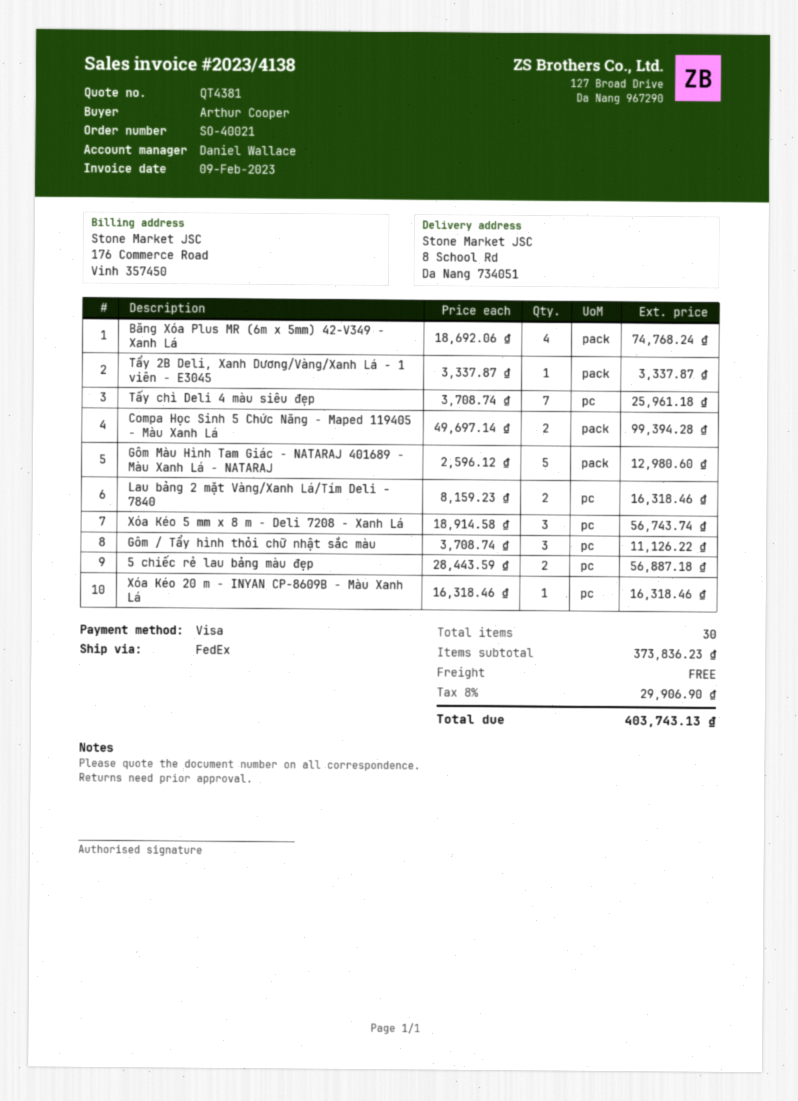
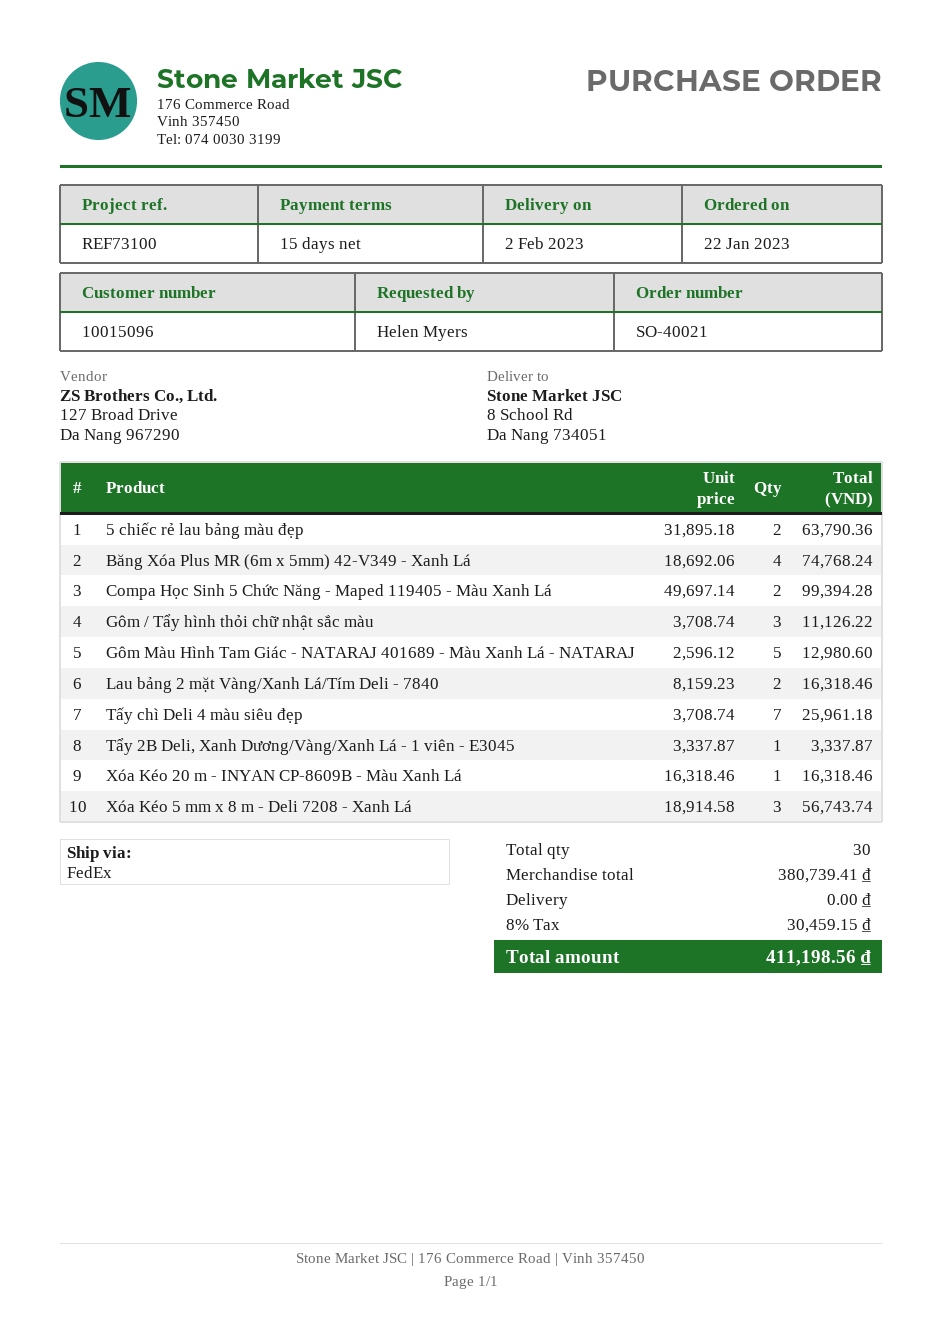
ordered by: Arthur Cooper -> Helen Myers
5 chiếc rẻ lau bảng màu đẹp: 2 x 28443.59 = 56887.18 -> 2 x 31895.18 = 63790.36
subtotal: 373836.23 -> 380739.41
tax: 8% = 29906.90 -> 8% = 30459.15
total: 403743.13 -> 411198.56

